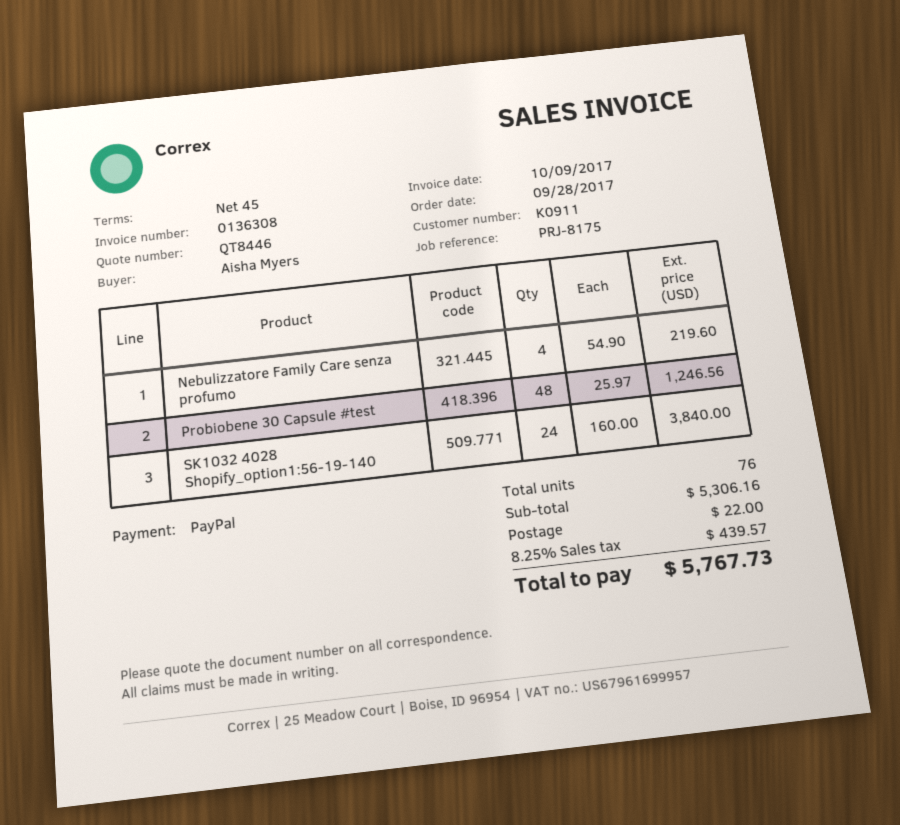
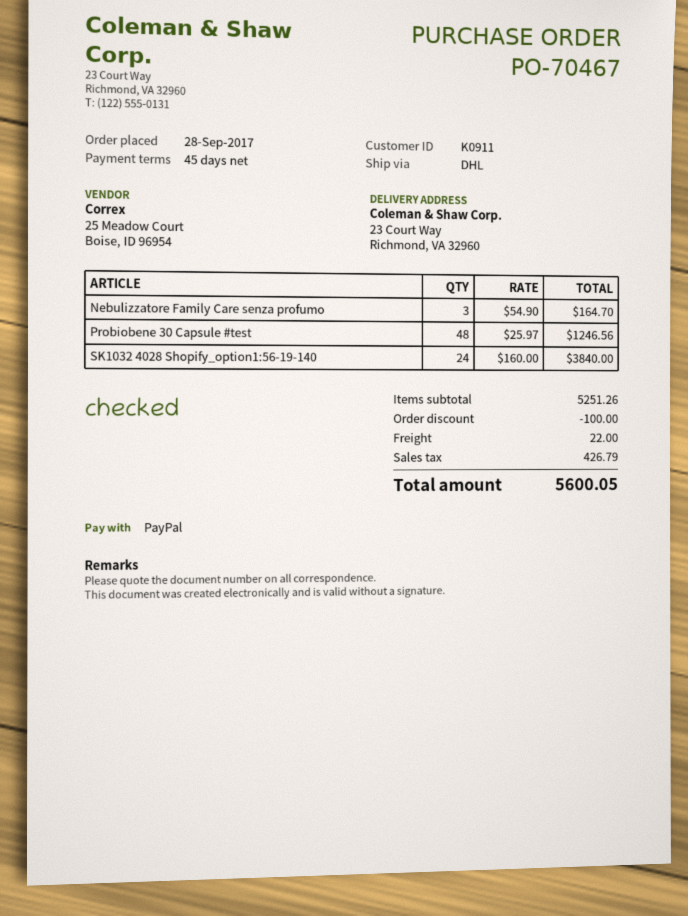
Nebulizzatore Family Care senza profumo: 4 x 54.90 = 219.60 -> 3 x 54.90 = 164.70
subtotal: 5306.16 -> 5251.26
discount: none -> 100.00
tax: 439.57 -> 426.79
total: 5767.73 -> 5600.05

